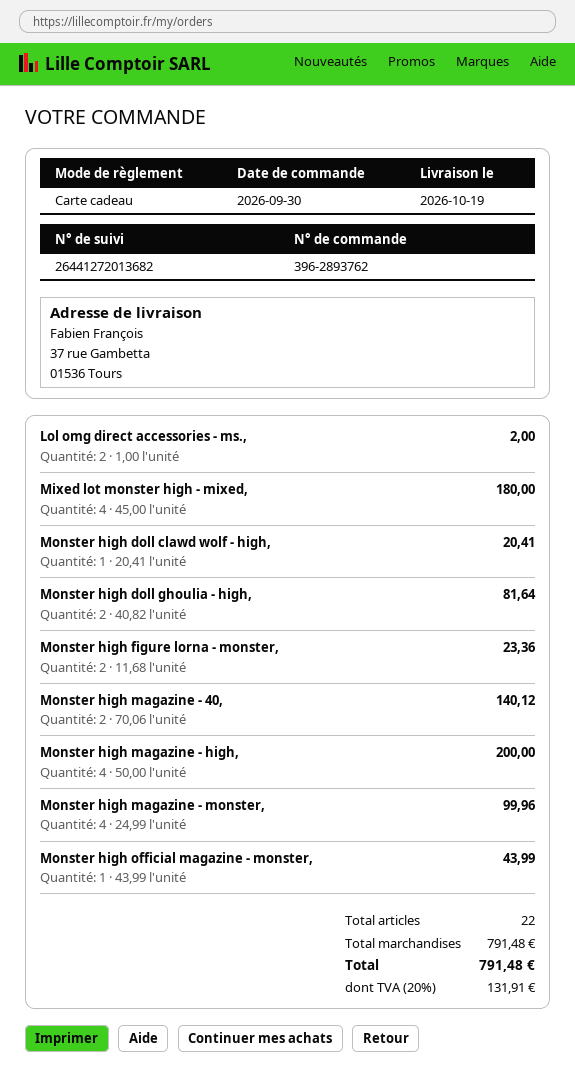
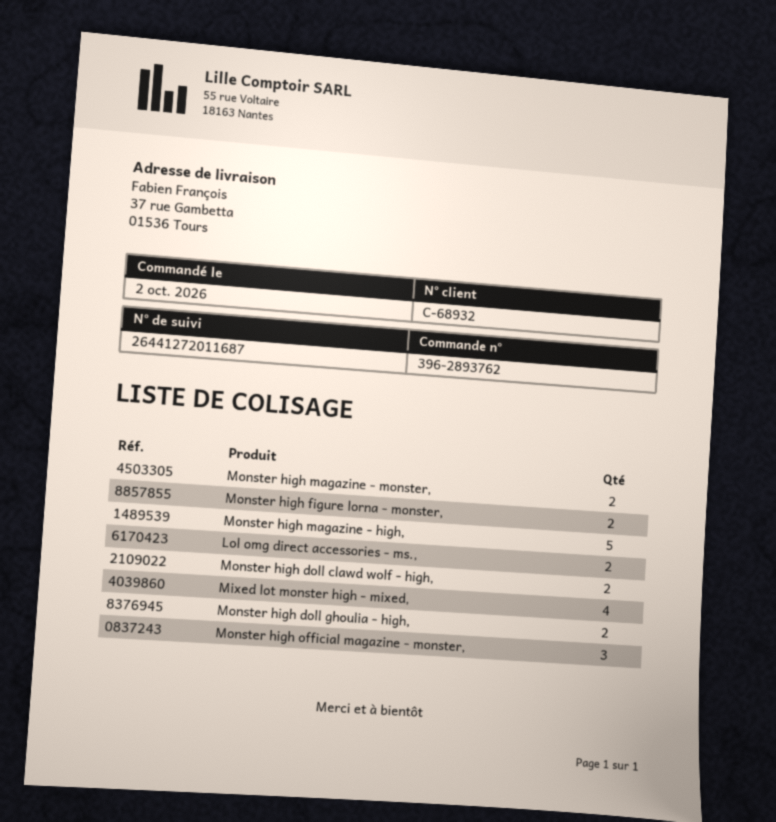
order date: 2026-09-30 -> 2026-10-02
tracking number: 26441272013682 -> 26441272011687
Monster high doll clawd wolf - high,: 1 -> 2
Monster high magazine - 40,: 2 -> none
Monster high magazine - high,: 4 -> 5
Monster high magazine - monster,: 4 -> 2
Monster high official magazine - monster,: 1 -> 3

